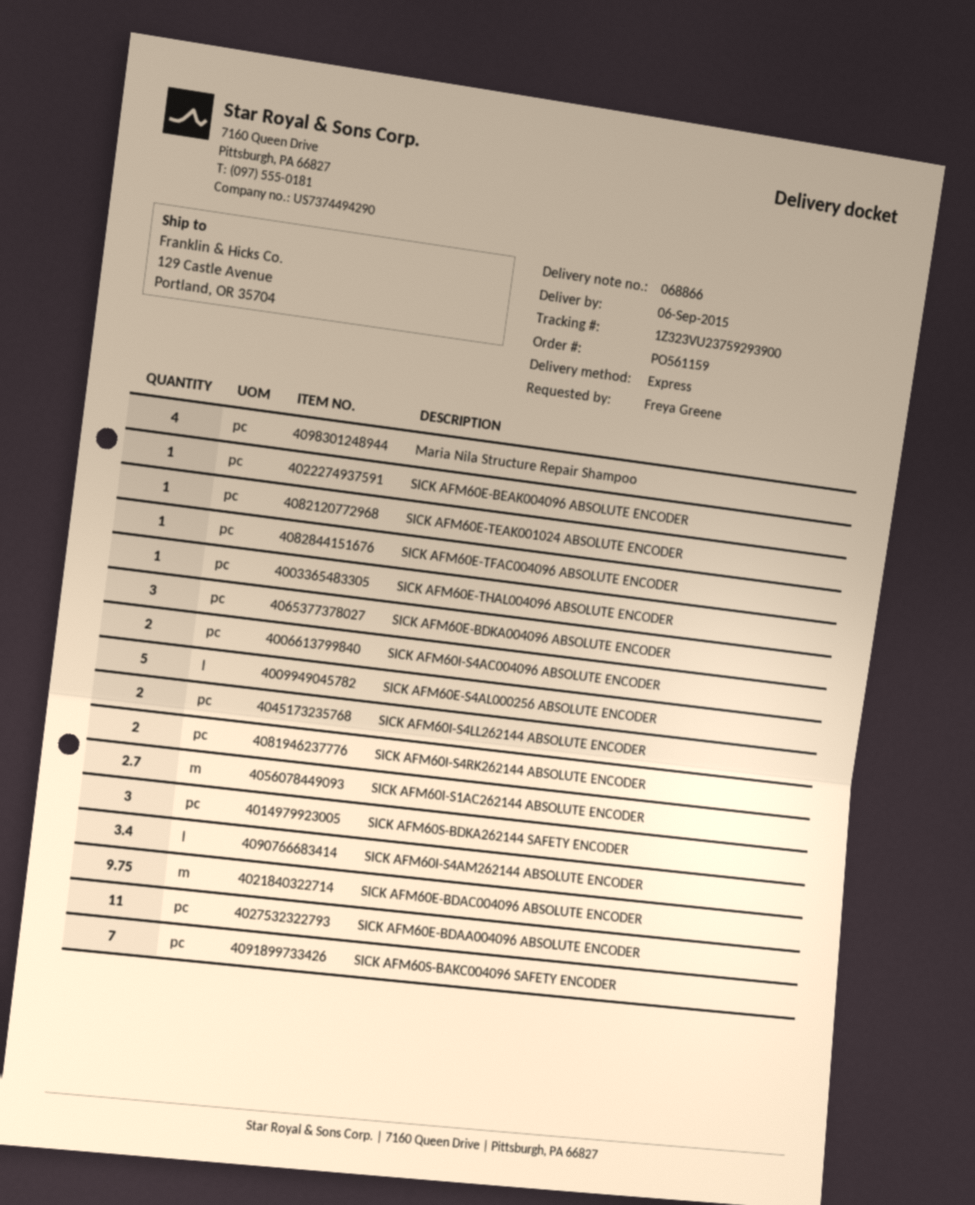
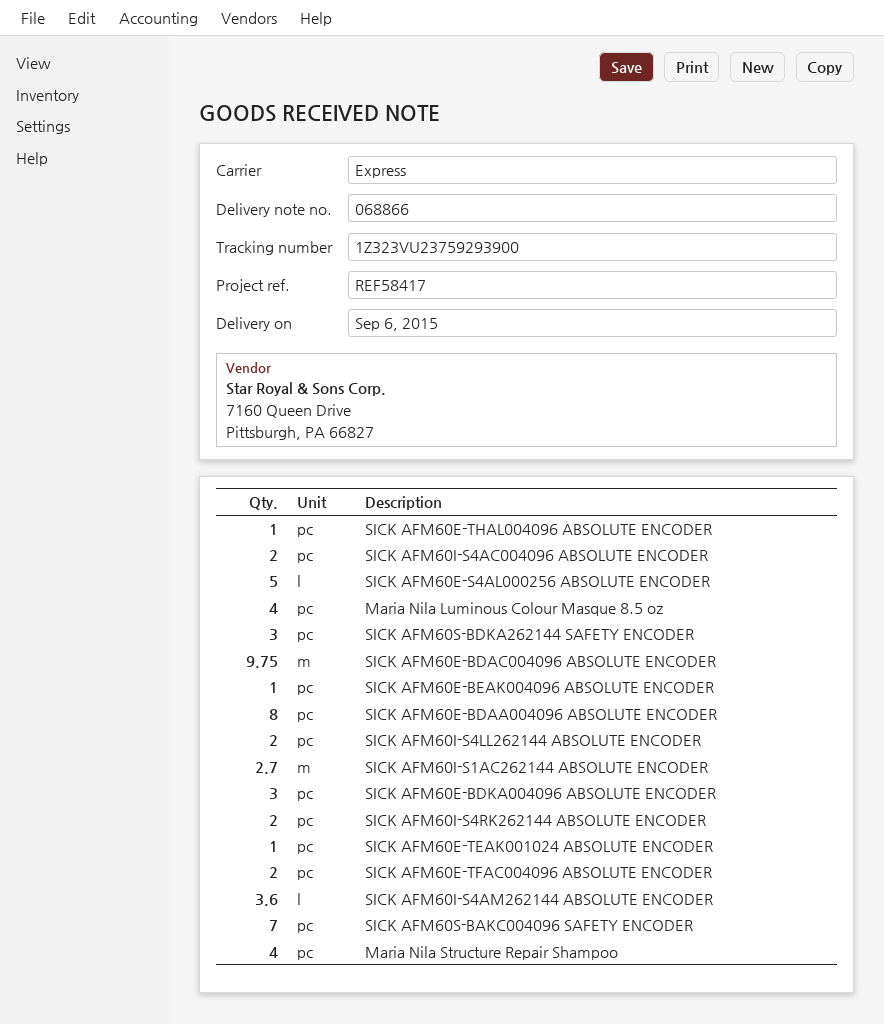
SICK AFM60E-TFAC004096 ABSOLUTE ENCODER: 1 -> 2
SICK AFM60I-S4AM262144 ABSOLUTE ENCODER: 3.4 -> 3.6
SICK AFM60E-BDAA004096 ABSOLUTE ENCODER: 11 -> 8
Maria Nila Luminous Colour Masque 8.5 oz: none -> 4

